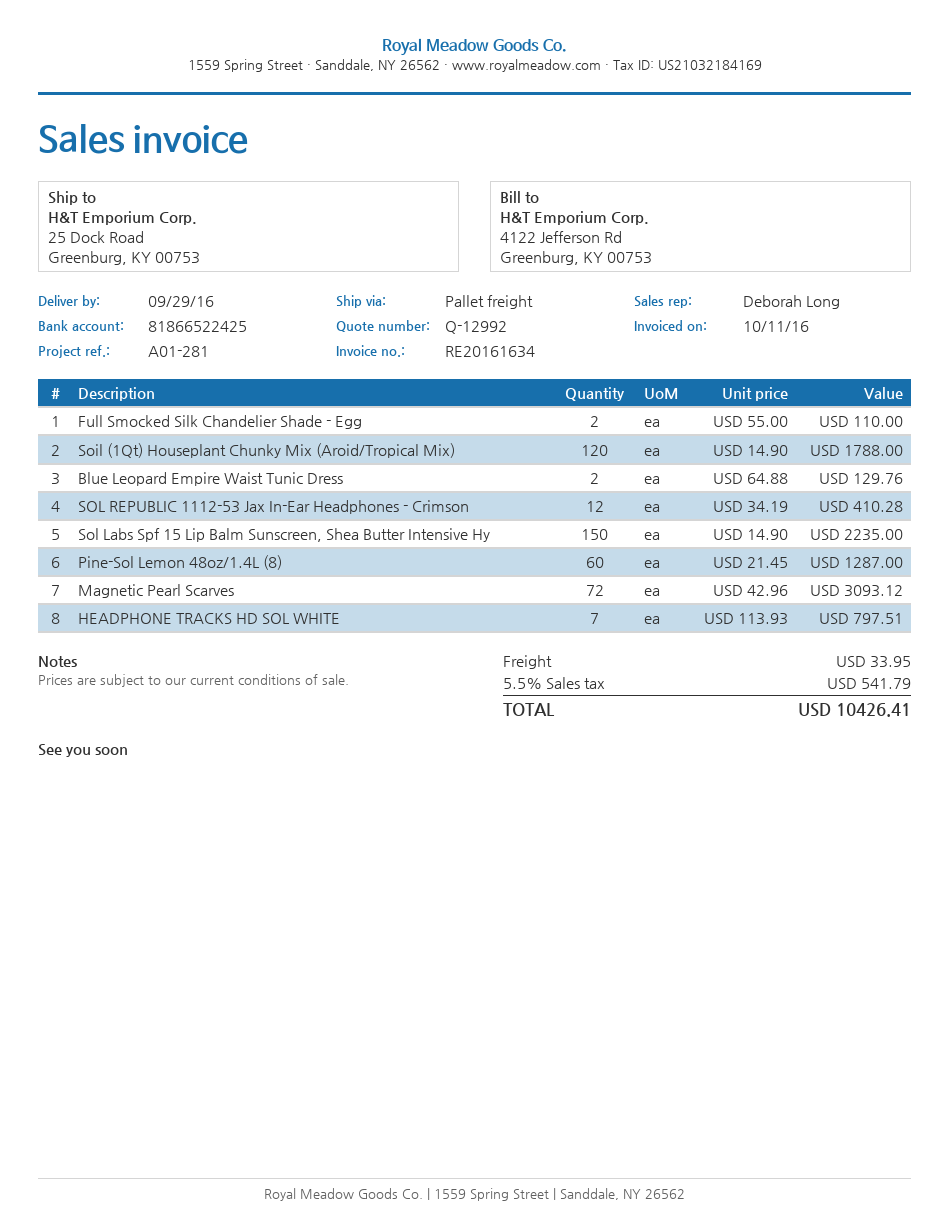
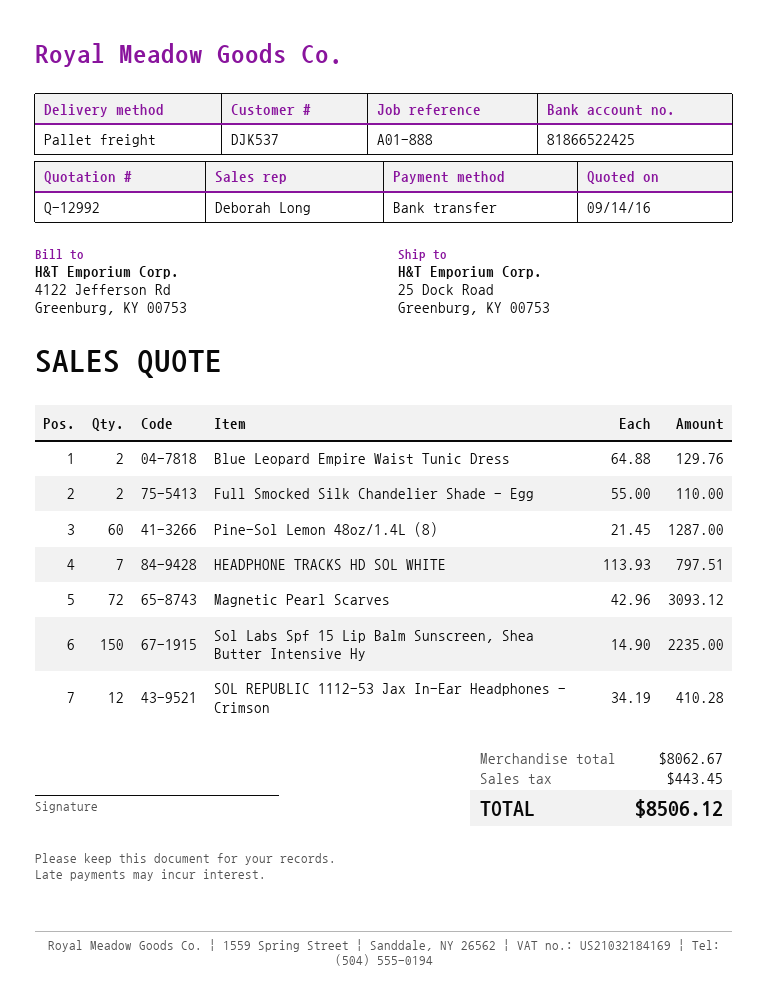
reference: A01-281 -> A01-888
Soil (1Qt) Houseplant Chunky Mix (Aroid/Tropical Mix): 120 x 14.90 = 1788.00 -> none
shipping: 33.95 -> none
tax: 541.79 -> 443.45
total: 10426.41 -> 8506.12

